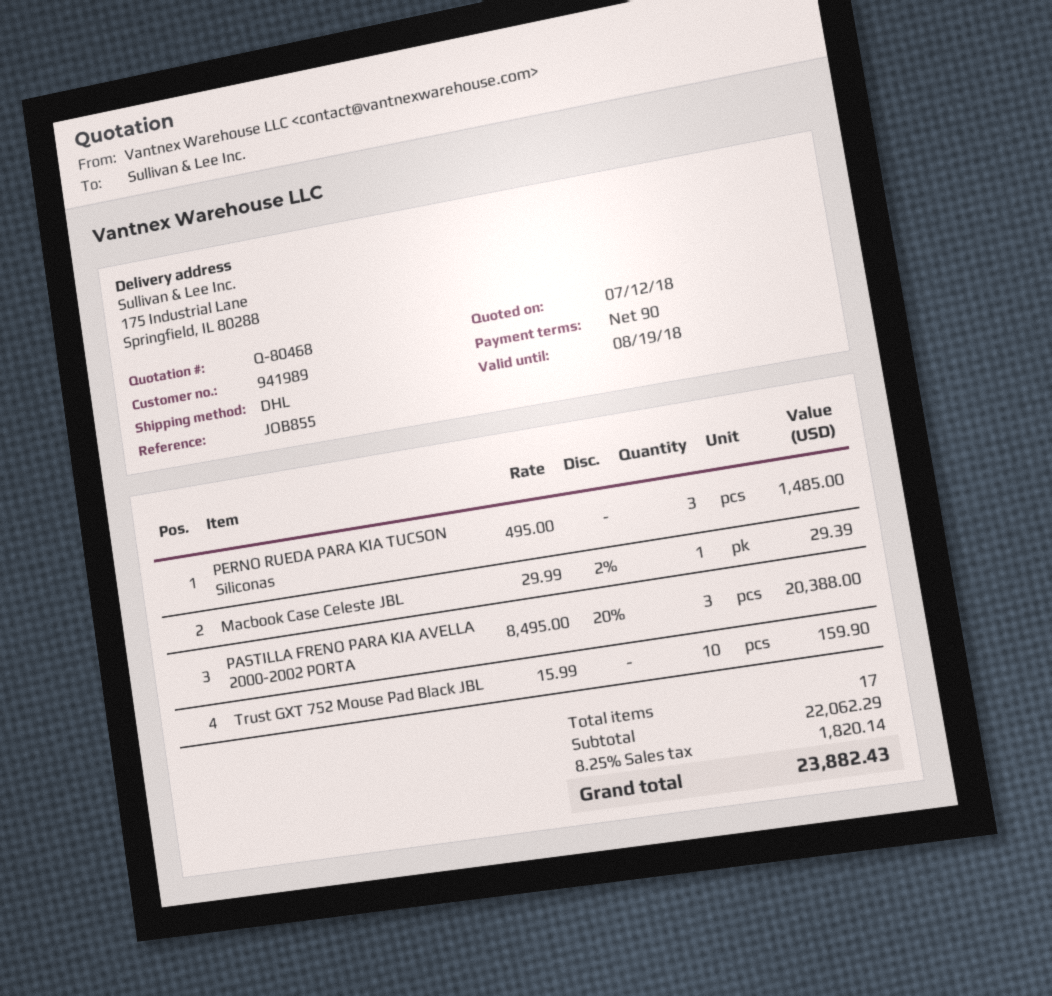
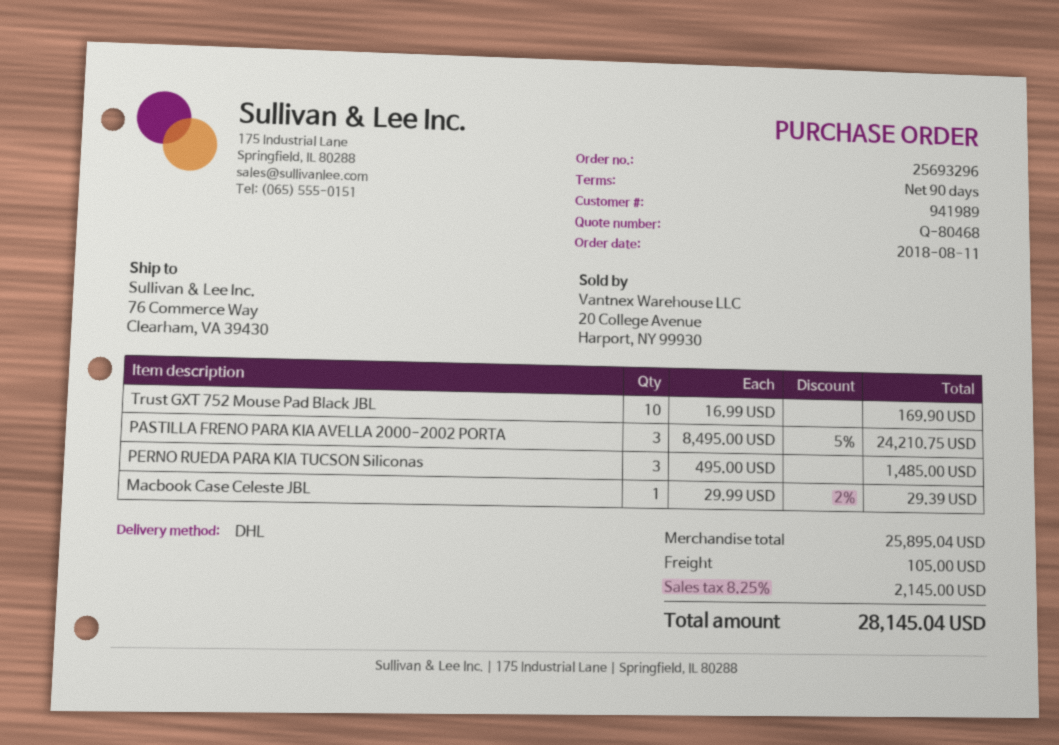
ship to: 175 Industrial Lane, Springfield, IL 80288 -> 76 Commerce Way, Clearham, VA 39430
PASTILLA FRENO PARA KIA AVELLA 2000-2002 PORTA: 3 x 8495.00 - 20% = 20388.00 -> 3 x 8495.00 - 5% = 24210.75
Trust GXT 752 Mouse Pad Black JBL: 10 x 15.99 = 159.90 -> 10 x 16.99 = 169.90
subtotal: 22062.29 -> 25895.04
shipping: none -> 105.00
tax: 8.25% = 1820.14 -> 8.25% = 2145.00
total: 23882.43 -> 28145.04

